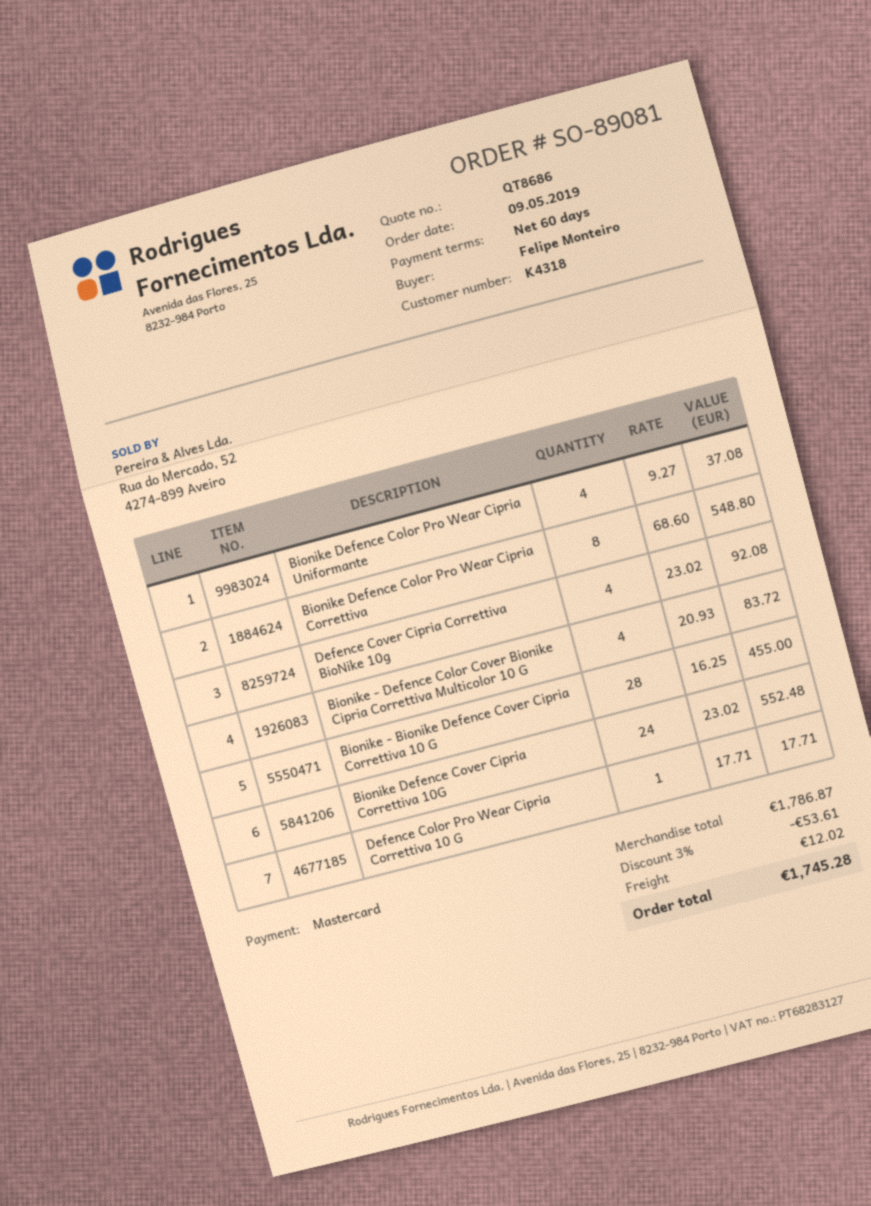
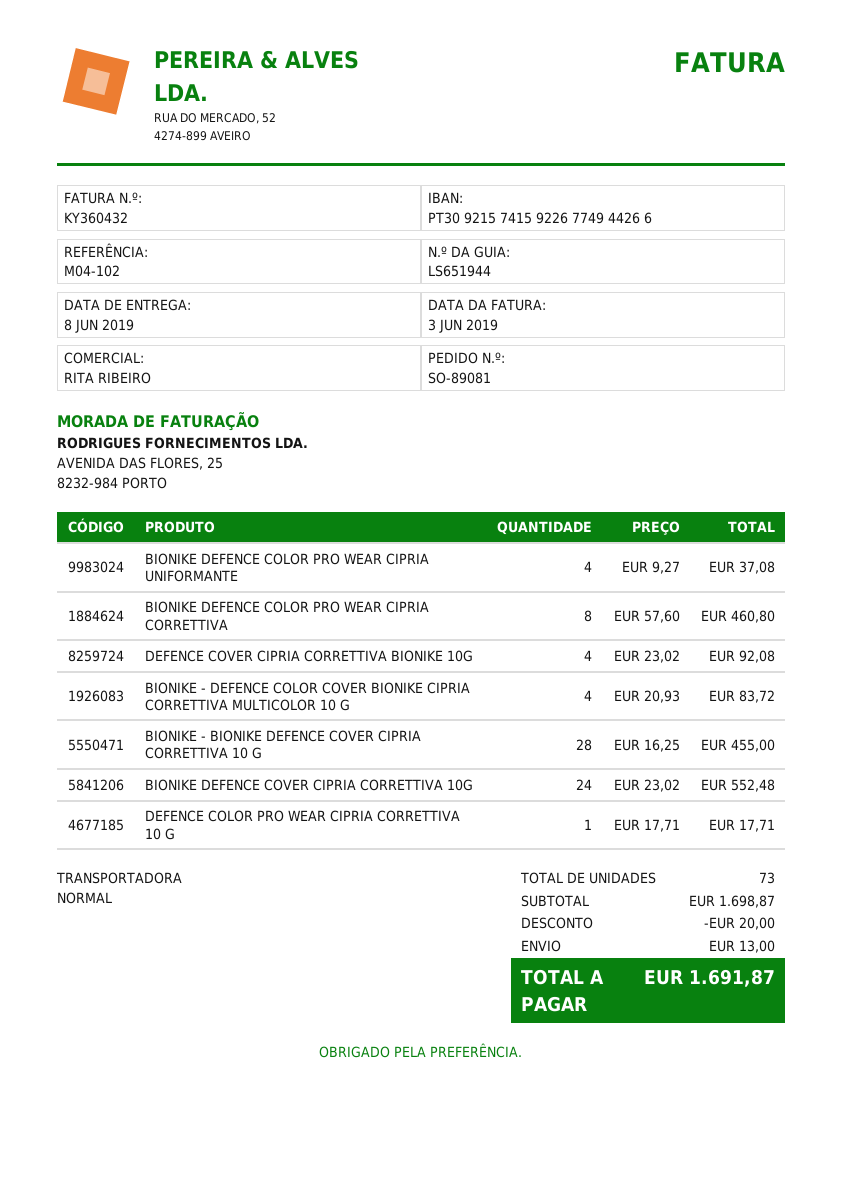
Bionike Defence Color Pro Wear Cipria Correttiva: 8 x 68.60 = 548.80 -> 8 x 57.60 = 460.80
subtotal: 1786.87 -> 1698.87
discount: 53.61 -> 20.00
shipping: 12.02 -> 13.00
total: 1745.28 -> 1691.87

